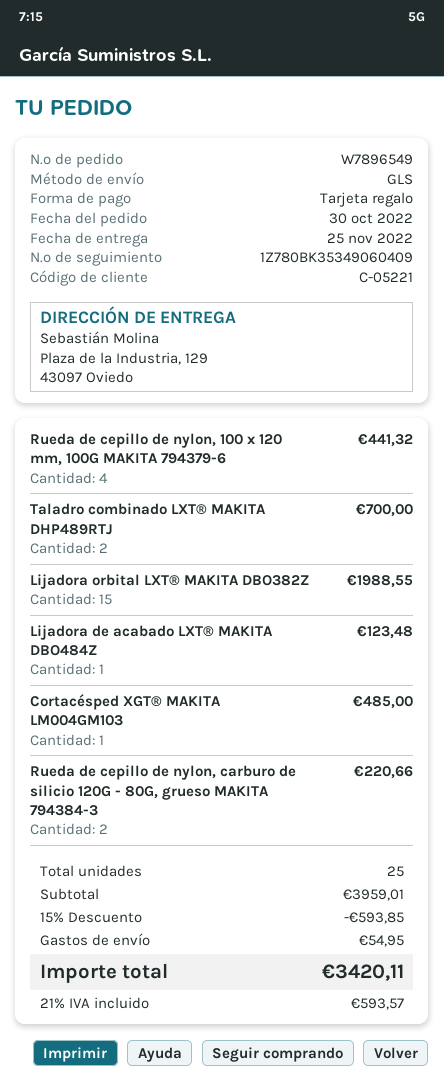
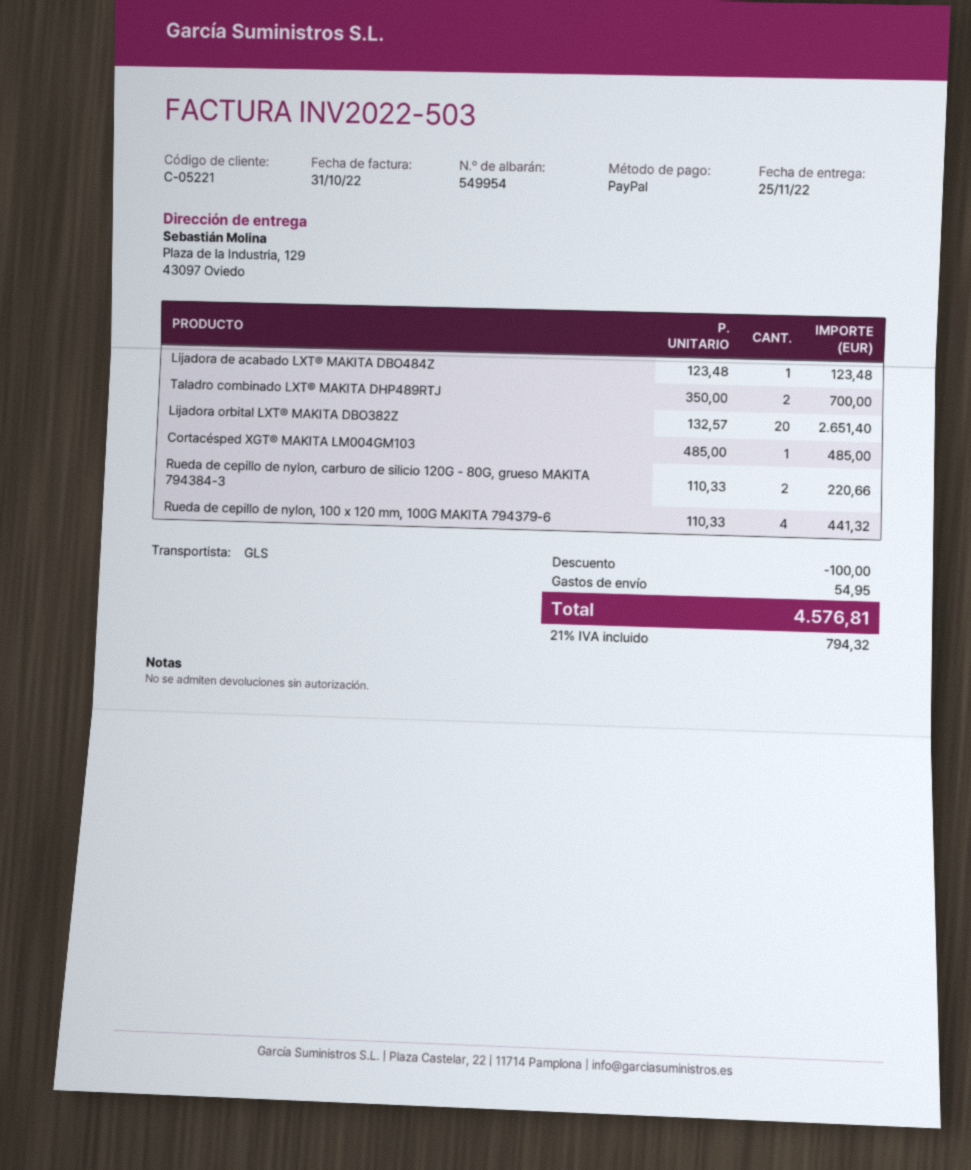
payment method: gift card -> PayPal
Lijadora orbital LXT® MAKITA DBO382Z: 15 for 1988.55 -> 20 for 2651.40
discount: 593.85 -> 100.00
tax: 21% = 593.57 -> 21% = 794.32
total: 3420.11 -> 4576.81

